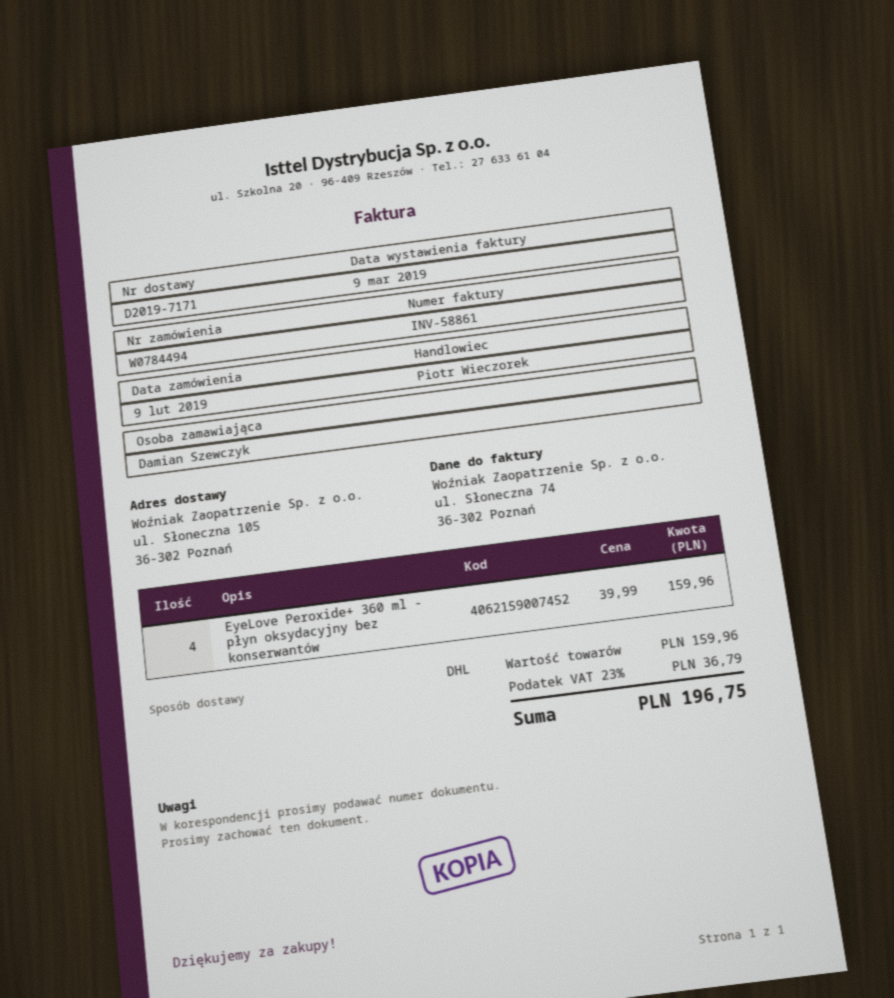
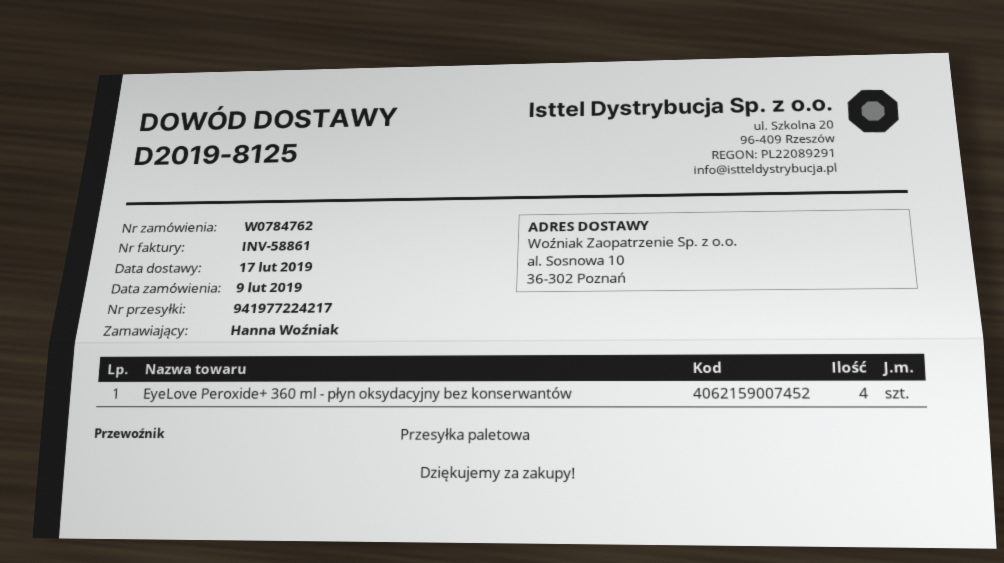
order number: W0784494 -> W0784762
delivery note number: D2019-7171 -> D2019-8125
ordered by: Damian Szewczyk -> Hanna Woźniak
shipping method: DHL -> pallet freight
ship to: ul. Słoneczna 105, 36-302 Poznań -> al. Sosnowa 10, 36-302 Poznań

